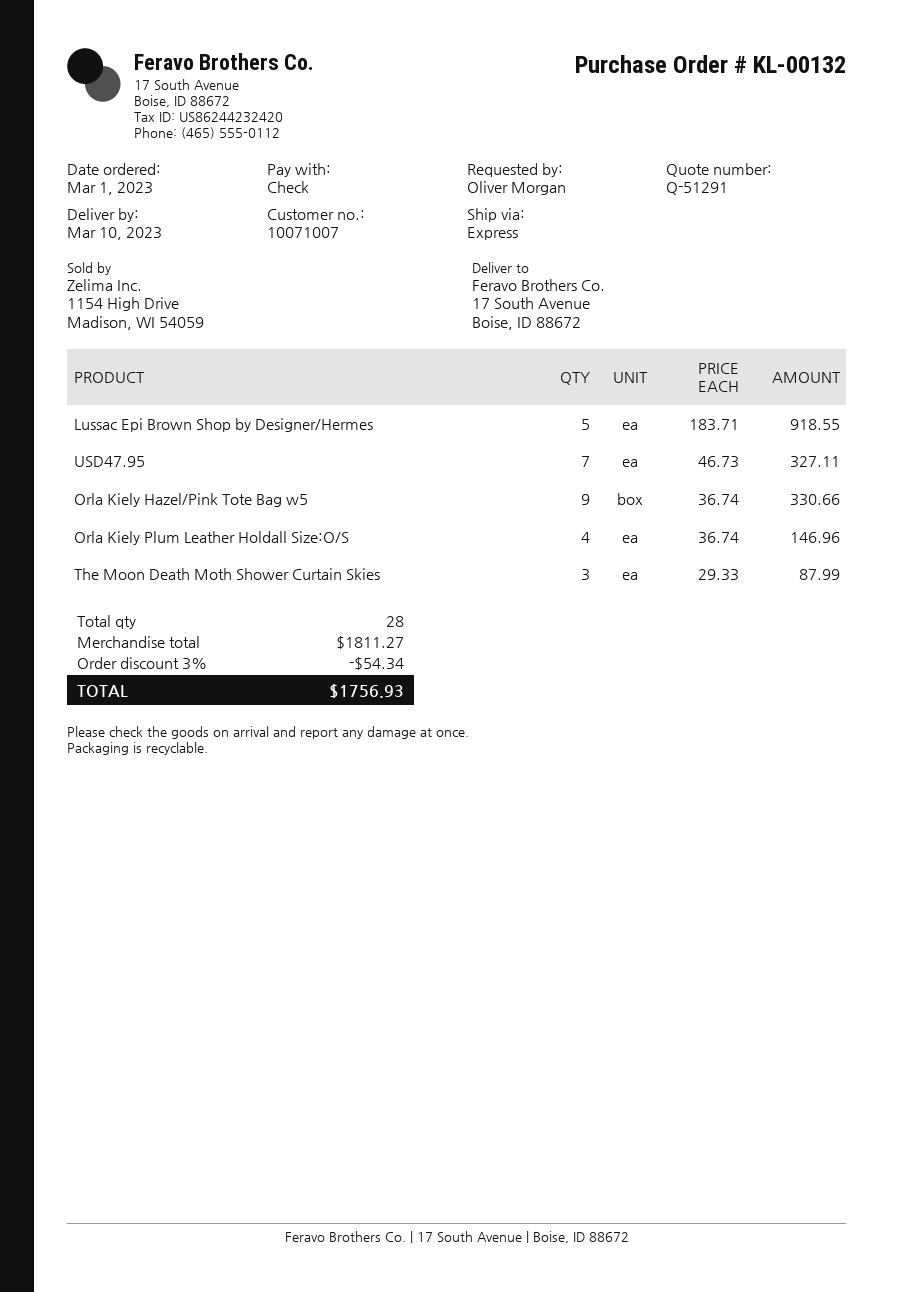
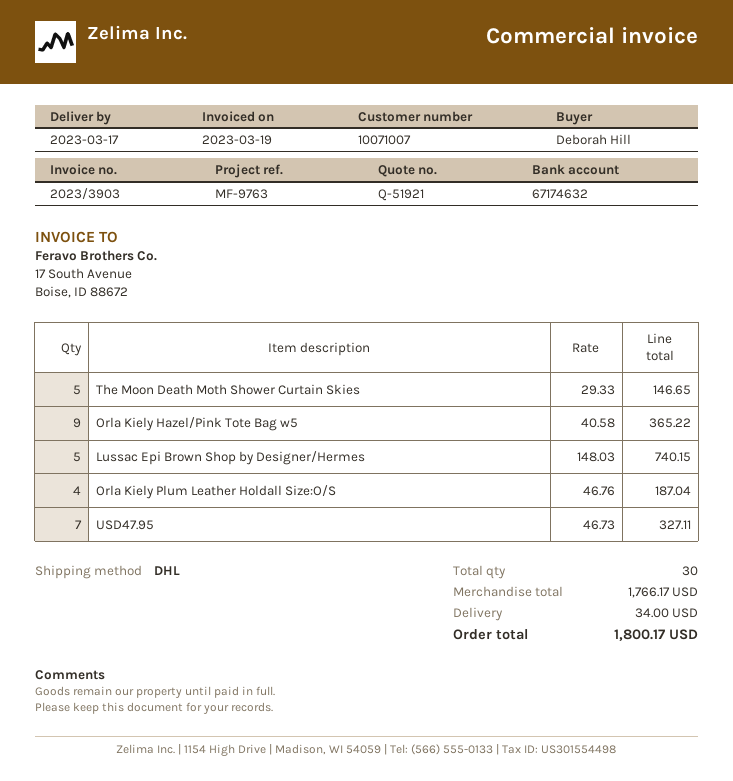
quote number: Q-51291 -> Q-51921
delivery date: 2023-03-10 -> 2023-03-17
ordered by: Oliver Morgan -> Deborah Hill
shipping method: express -> DHL
Lussac Epi Brown Shop by Designer/Hermes: 5 x 183.71 = 918.55 -> 5 x 148.03 = 740.15
Orla Kiely Hazel/Pink Tote Bag w5: 9 x 36.74 = 330.66 -> 9 x 40.58 = 365.22
Orla Kiely Plum Leather Holdall Size:O/S: 4 x 36.74 = 146.96 -> 4 x 46.76 = 187.04
The Moon Death Moth Shower Curtain Skies: 3 x 29.33 = 87.99 -> 5 x 29.33 = 146.65
total quantity: 28 -> 30
subtotal: 1811.27 -> 1766.17
discount: 3% = 54.34 -> none
shipping: none -> 34.00
total: 1756.93 -> 1800.17

